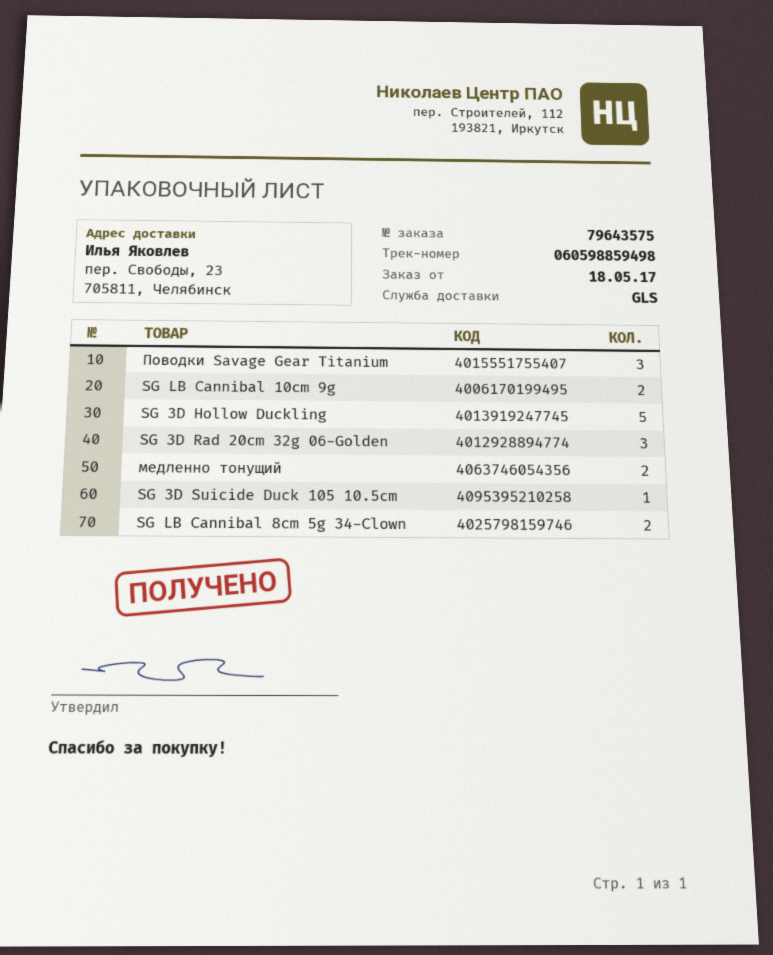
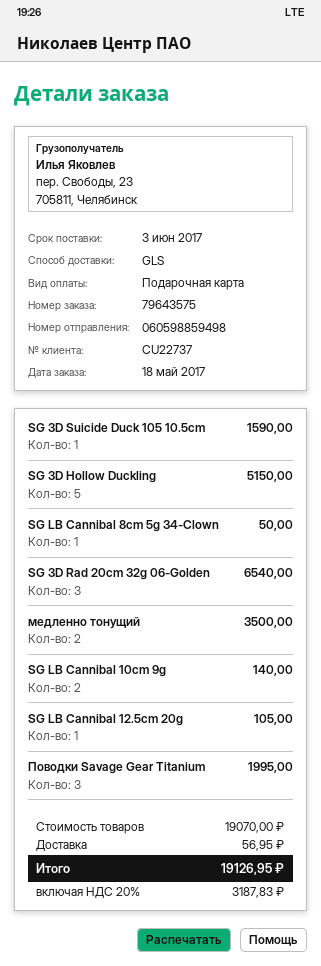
SG LB Cannibal 8cm 5g 34-Clown: 2 -> 1
SG LB Cannibal 12.5cm 20g: none -> 1

